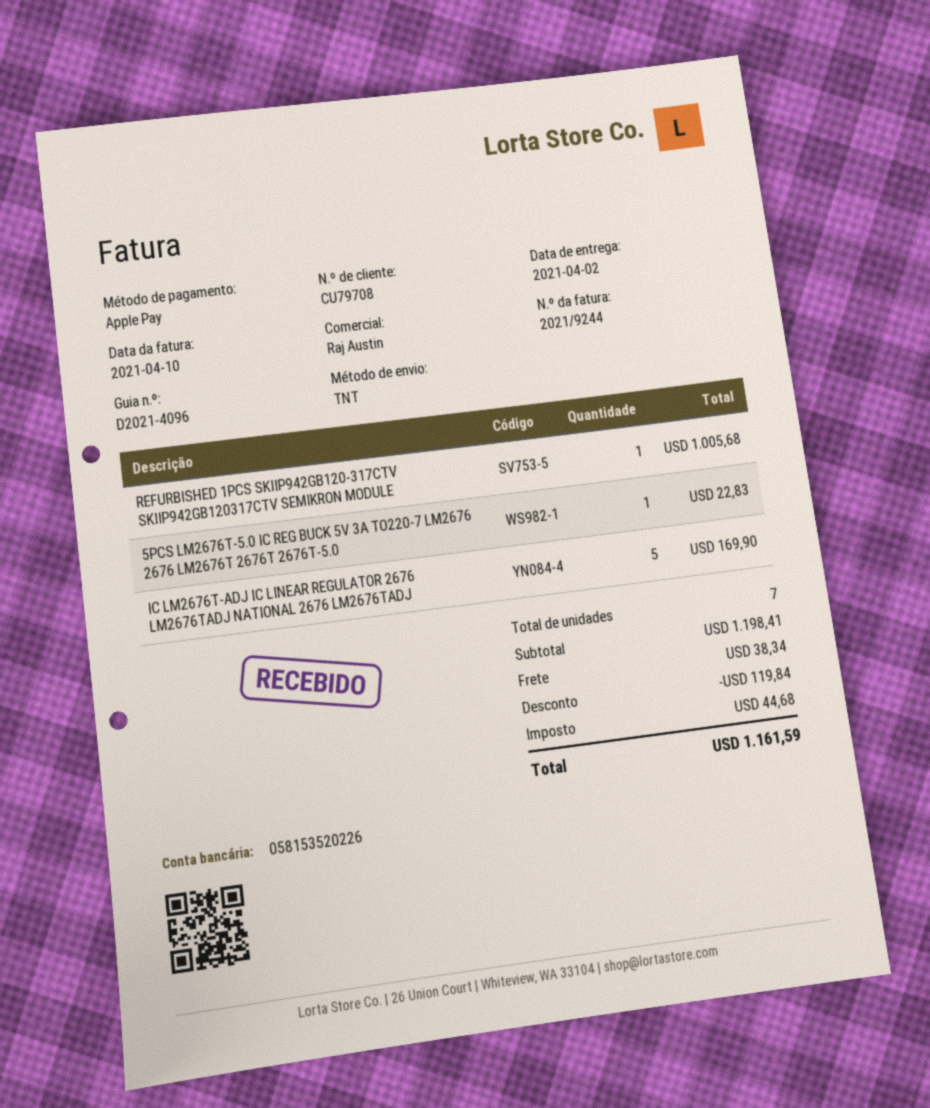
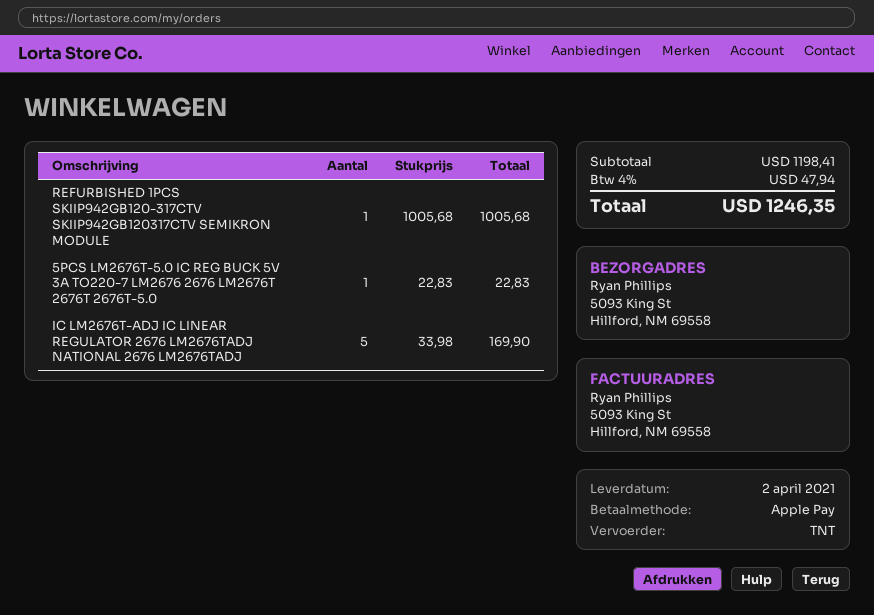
discount: 119.84 -> none
shipping: 38.34 -> none
tax: 44.68 -> 47.94
total: 1161.59 -> 1246.35

